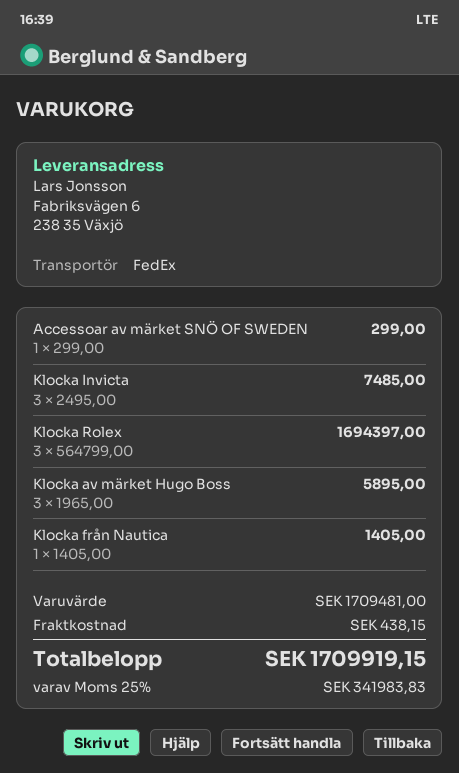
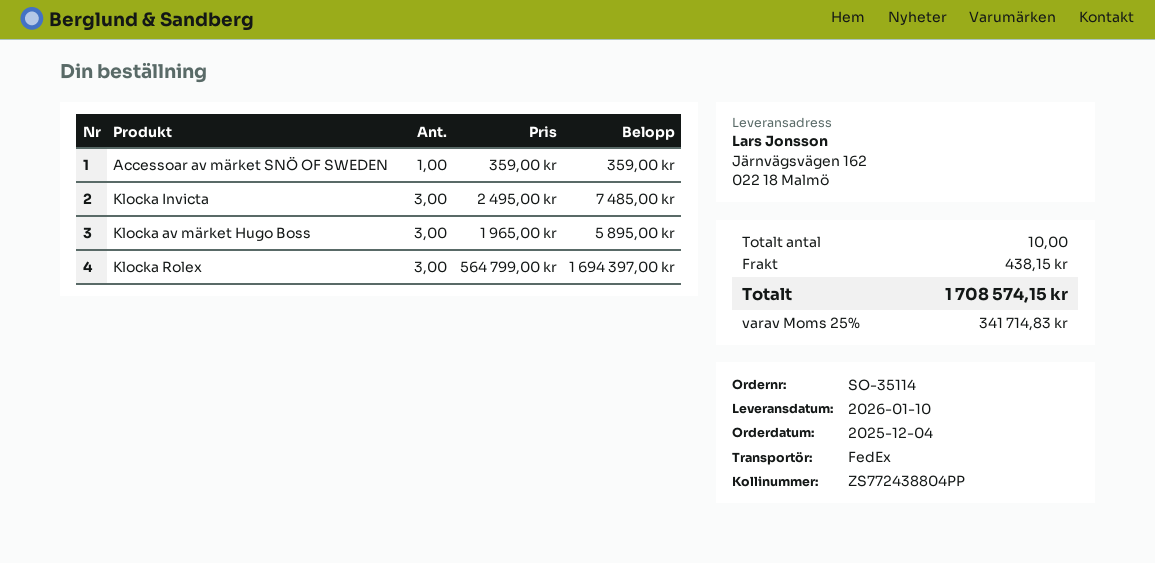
ship to: Fabriksvägen 6, 238 35 Växjö -> Järnvägsvägen 162, 022 18 Malmö
Accessoar av märket SNÖ OF SWEDEN: 1 x 299.00 = 299.00 -> 1 x 359.00 = 359.00
Klocka från Nautica: 1 x 1405.00 = 1405.00 -> none
tax: 25% = 341983.83 -> 25% = 341714.83
total: 1709919.15 -> 1708574.15

